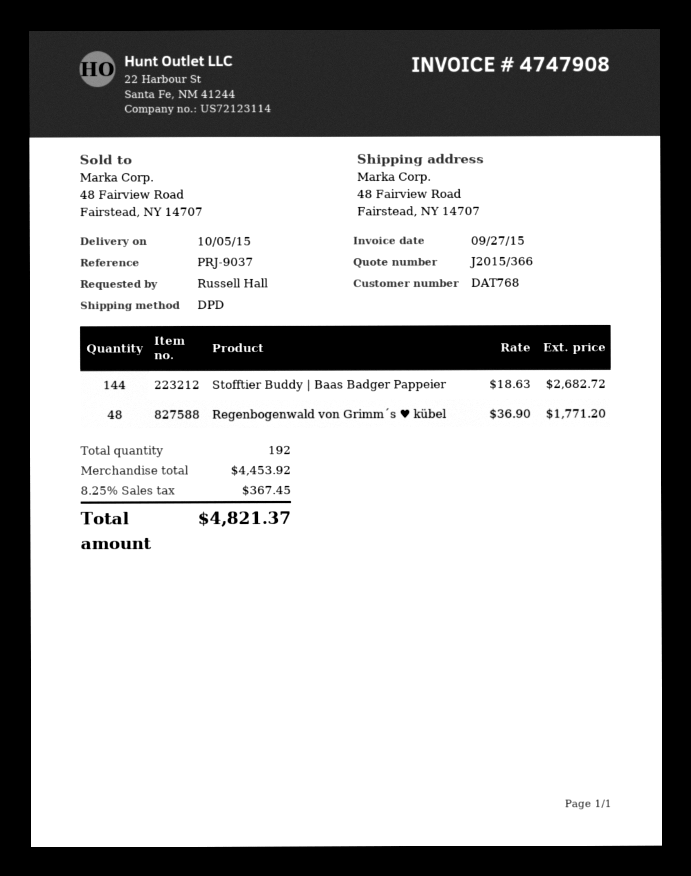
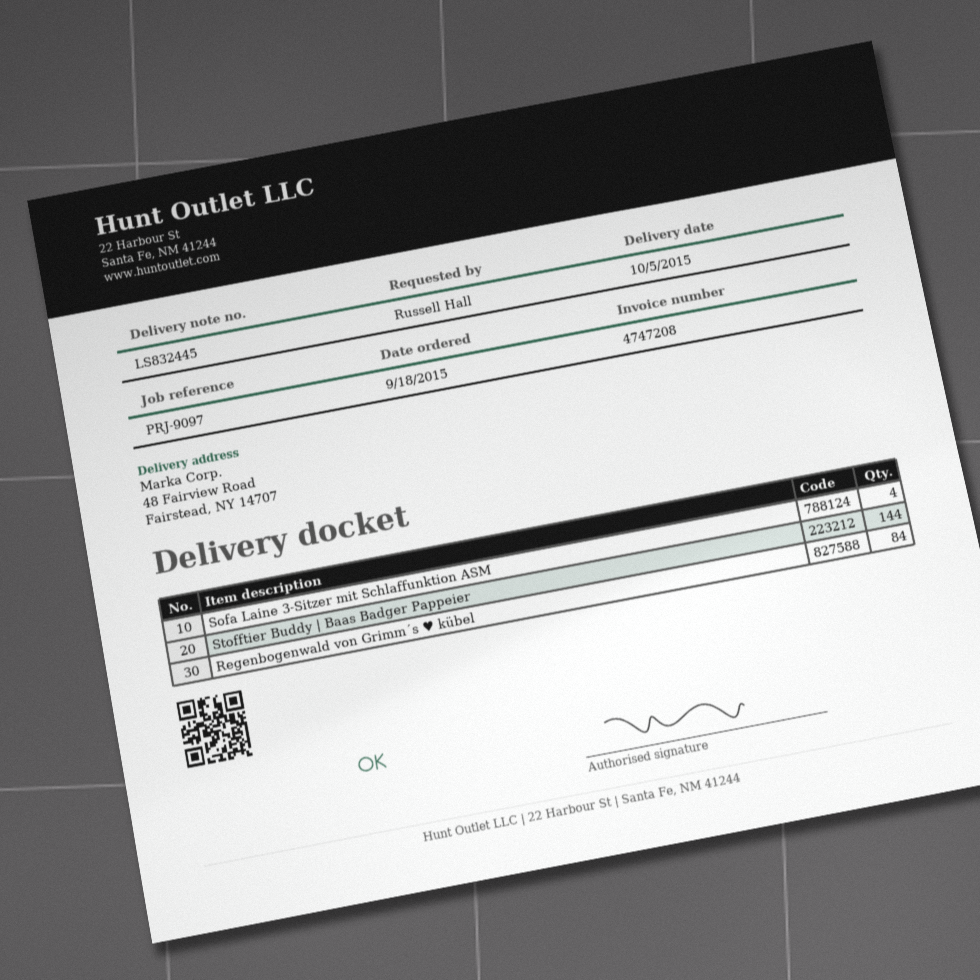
invoice number: 4747908 -> 4747208
reference: PRJ-9037 -> PRJ-9097
Regenbogenwald von Grimm´s ♥ kübel: 48 -> 84
Sofa Laine 3-Sitzer mit Schlaffunktion ASM: none -> 4

